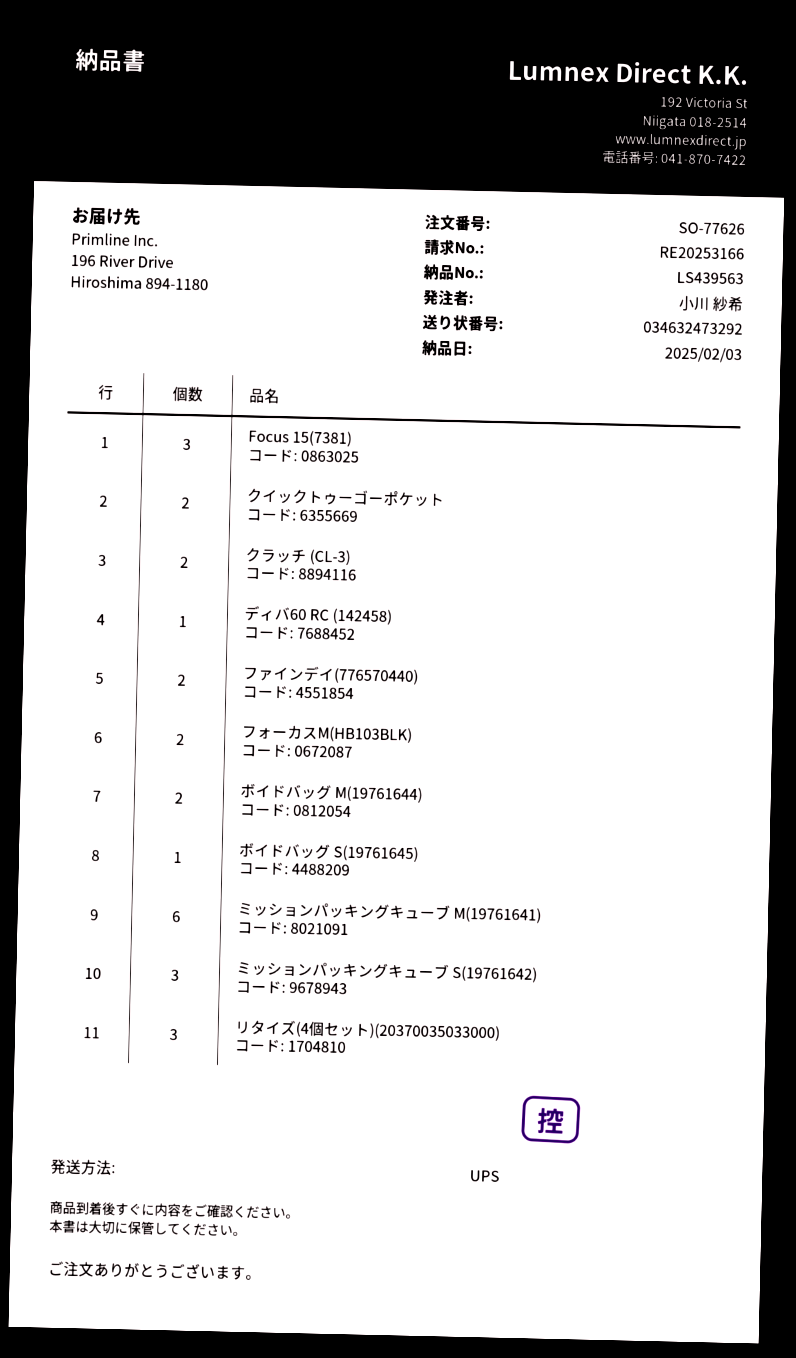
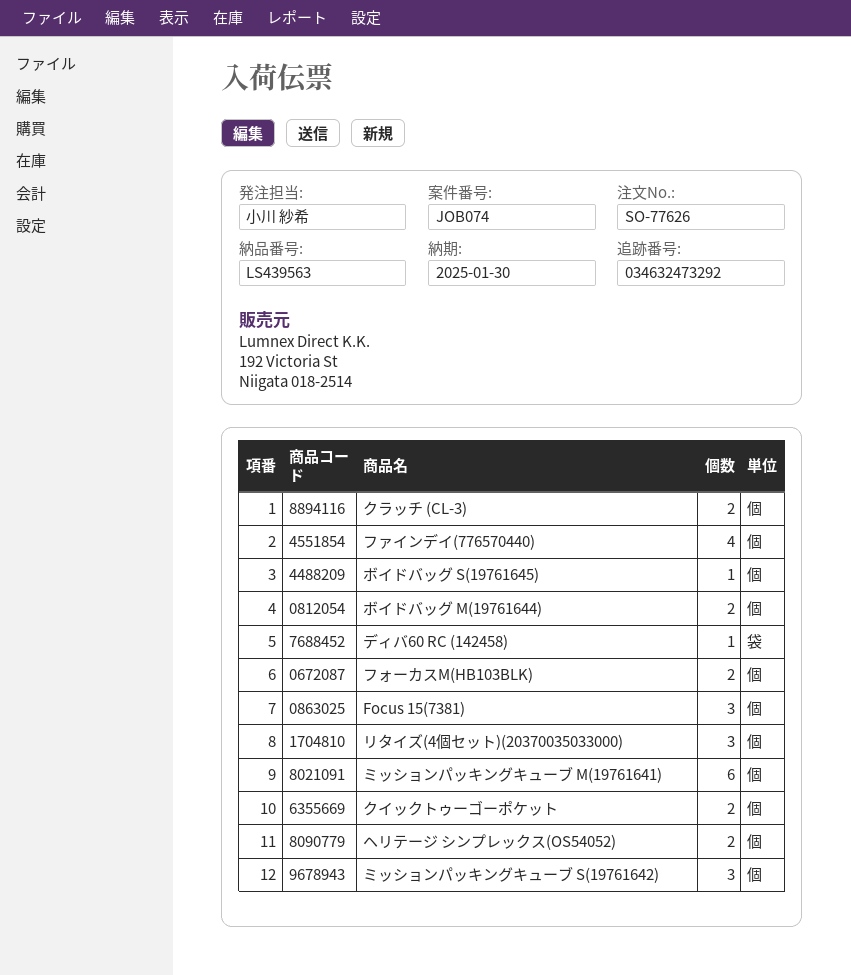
delivery date: 2025-02-03 -> 2025-01-30
ファインデイ(776570440): 2 -> 4
ヘリテージ シンプレックス(OS54052): none -> 2

